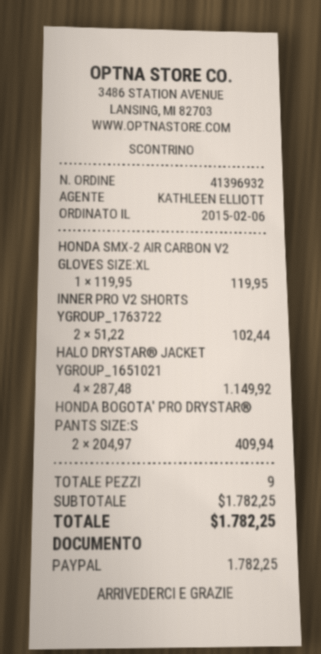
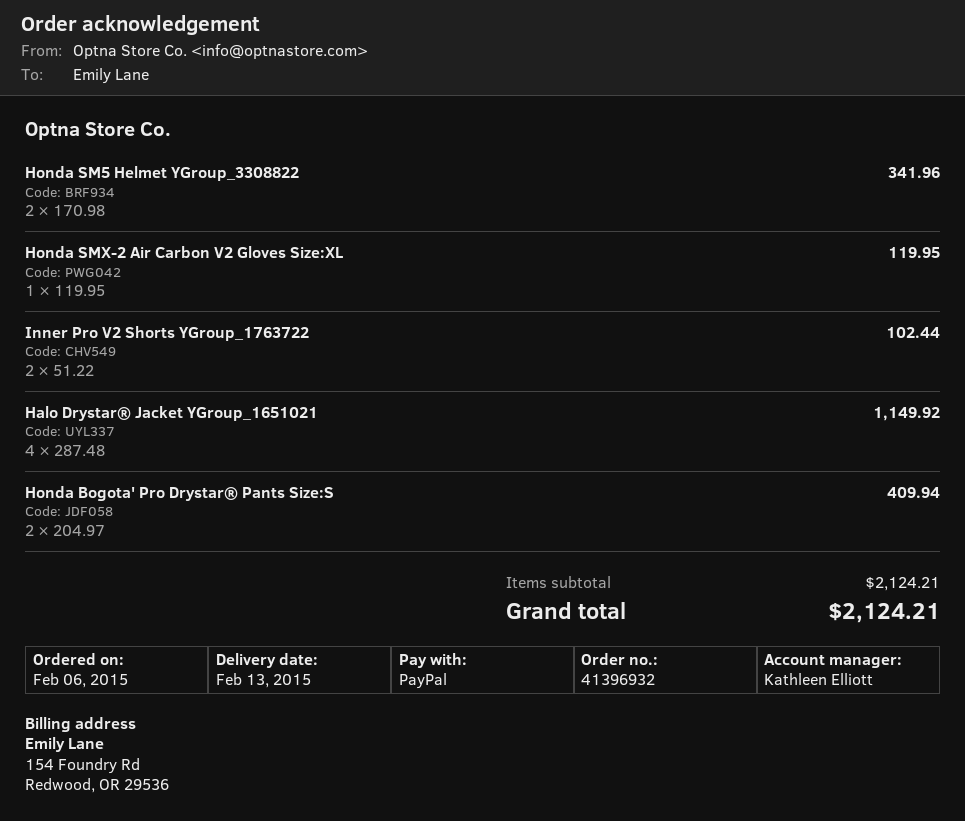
Honda SM5 Helmet YGroup_3308822: none -> 2 x 170.98 = 341.96
subtotal: 1782.25 -> 2124.21
total: 1782.25 -> 2124.21

